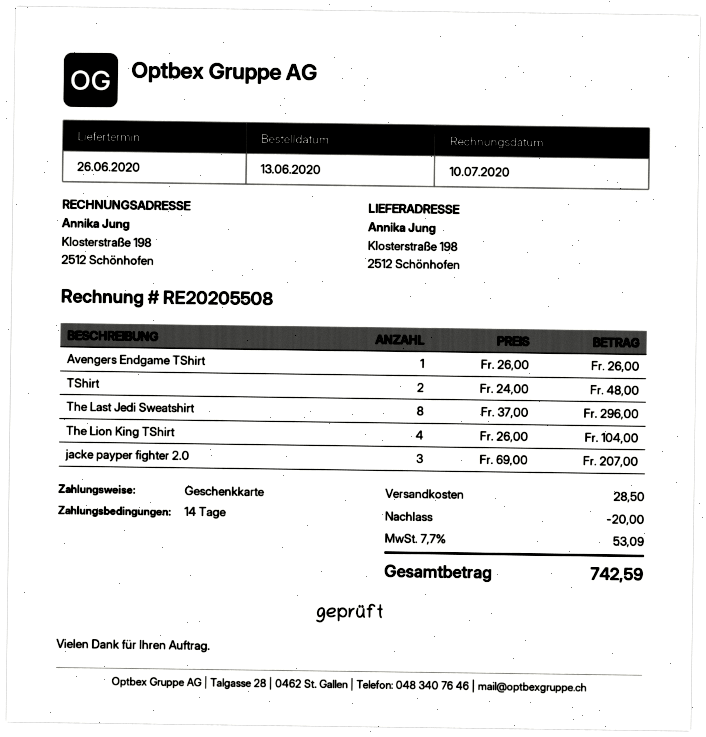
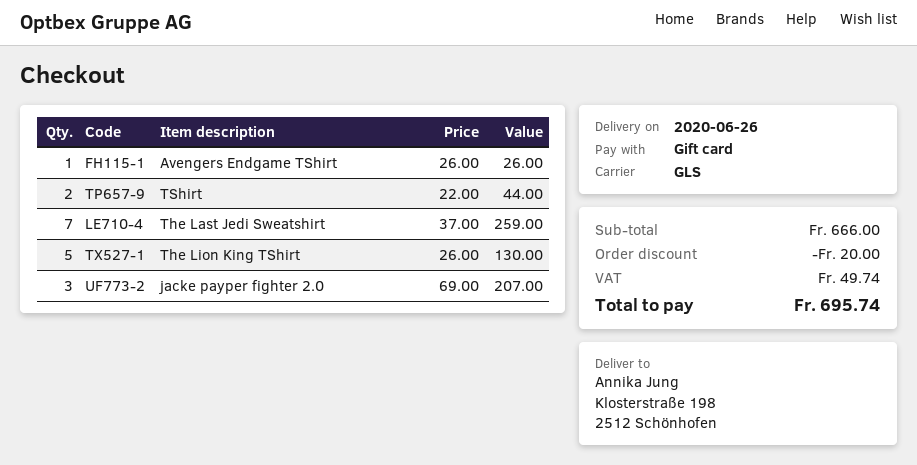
TShirt: 2 x 24.00 = 48.00 -> 2 x 22.00 = 44.00
The Last Jedi Sweatshirt: 8 x 37.00 = 296.00 -> 7 x 37.00 = 259.00
The Lion King TShirt: 4 x 26.00 = 104.00 -> 5 x 26.00 = 130.00
shipping: 28.50 -> none
tax: 53.09 -> 49.74
total: 742.59 -> 695.74

